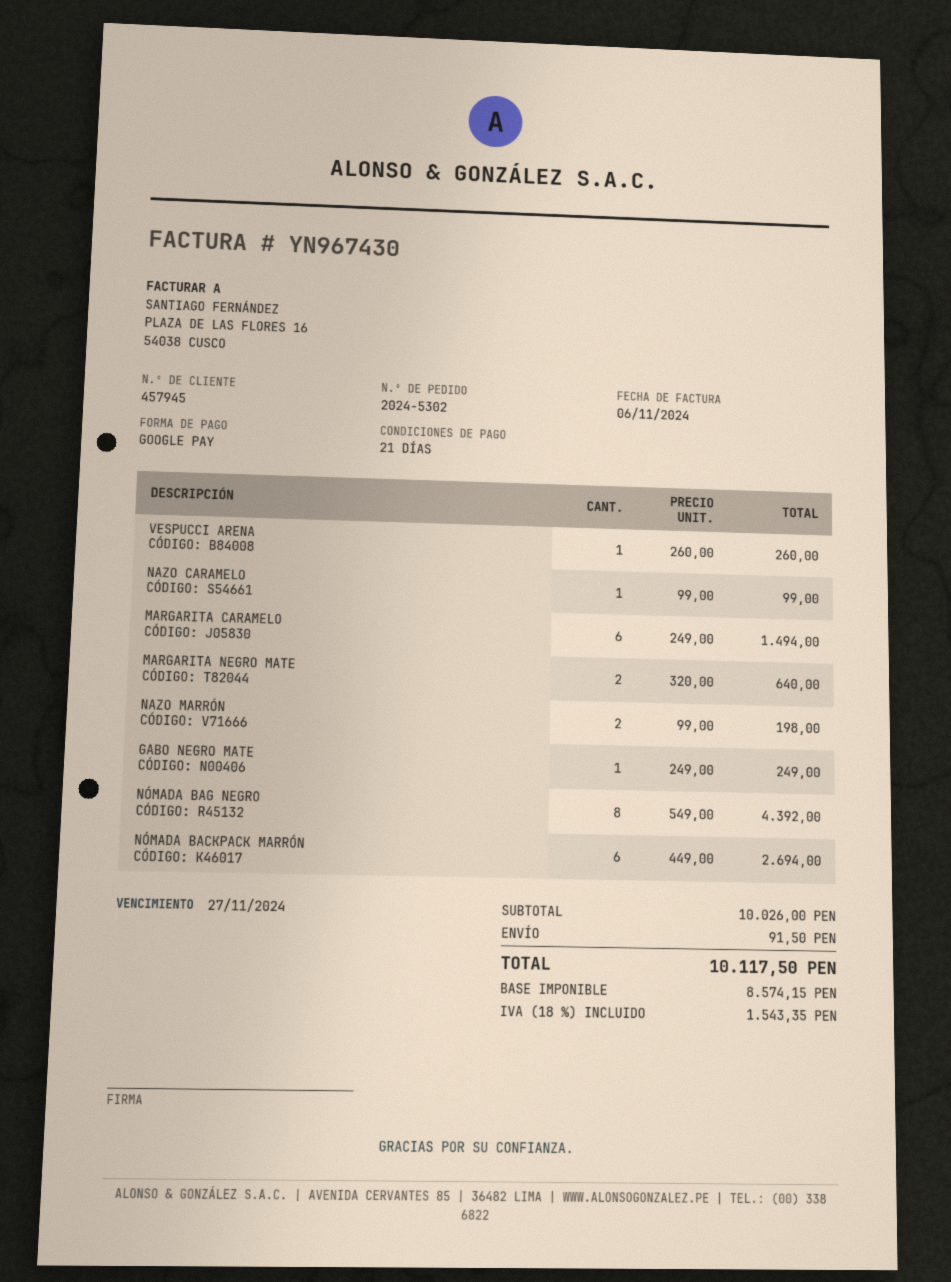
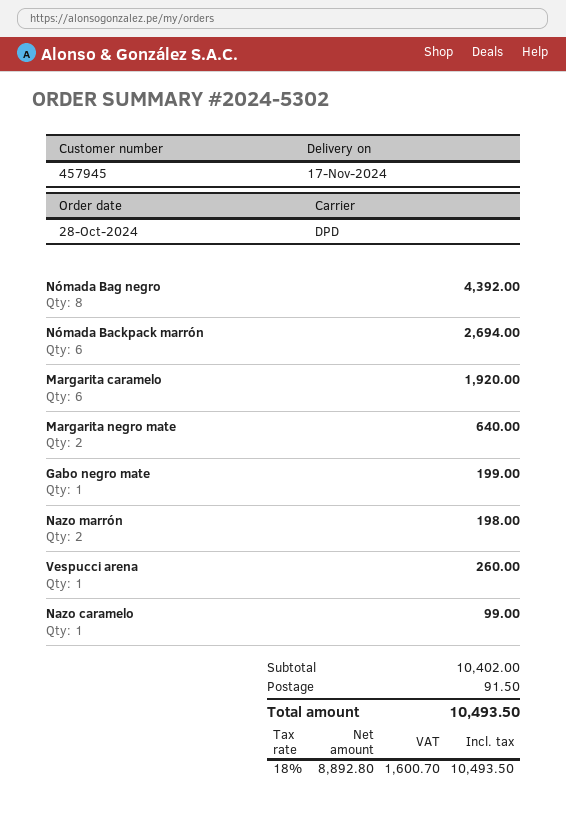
MARGARITA CARAMELO: 6 for 1494.00 -> 6 for 1920.00
GABO NEGRO MATE: 1 for 249.00 -> 1 for 199.00
subtotal: 10026.00 -> 10402.00
net: 8574.15 -> 8892.80
tax: 18% = 1543.35 -> 18% = 1600.70
total: 10117.50 -> 10493.50

